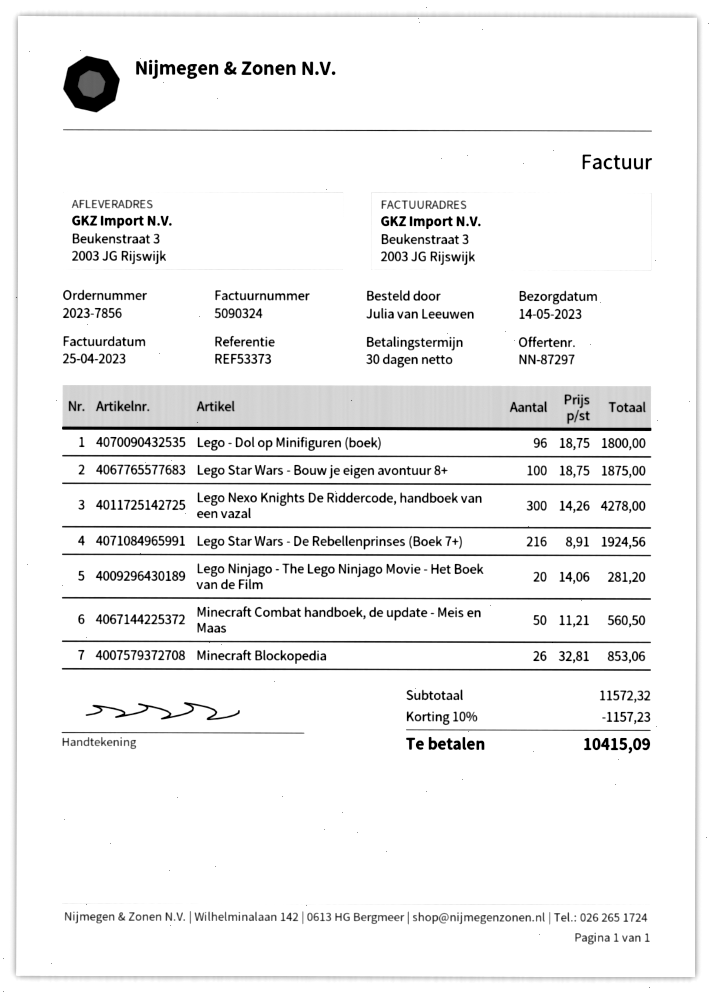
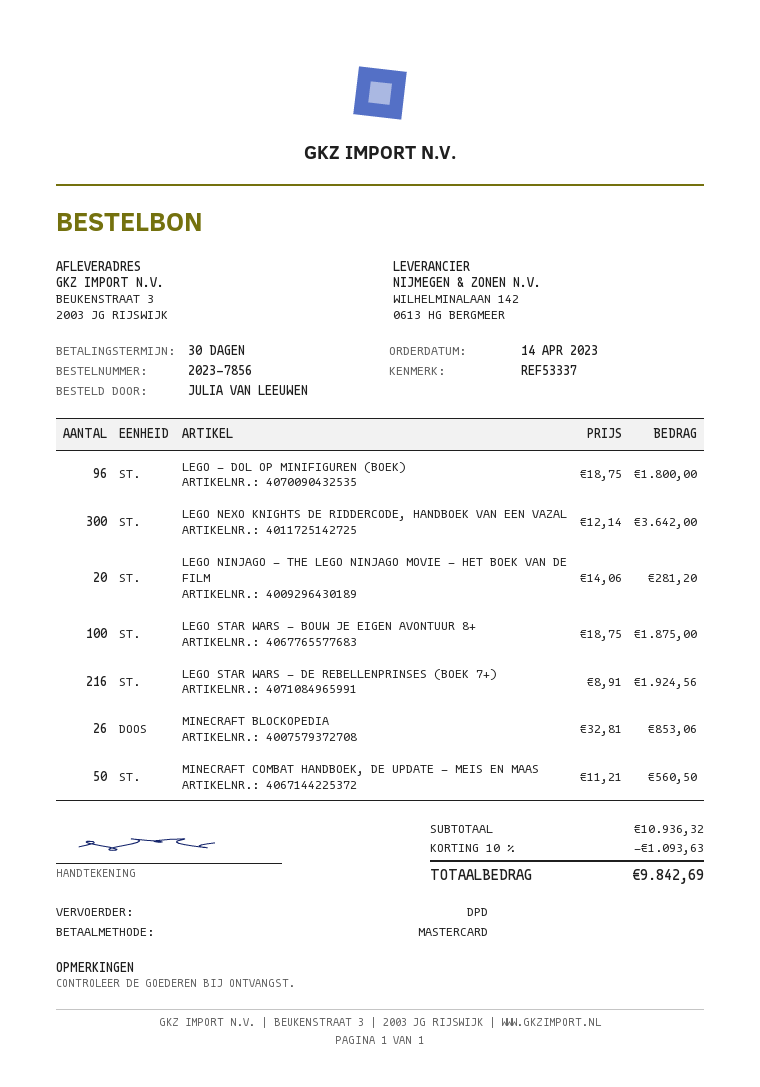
reference: REF53373 -> REF53337
Lego Nexo Knights De Riddercode, handboek van een vazal: 300 x 14.26 = 4278.00 -> 300 x 12.14 = 3642.00
subtotal: 11572.32 -> 10936.32
discount: 10% = 1157.23 -> 10% = 1093.63
total: 10415.09 -> 9842.69

